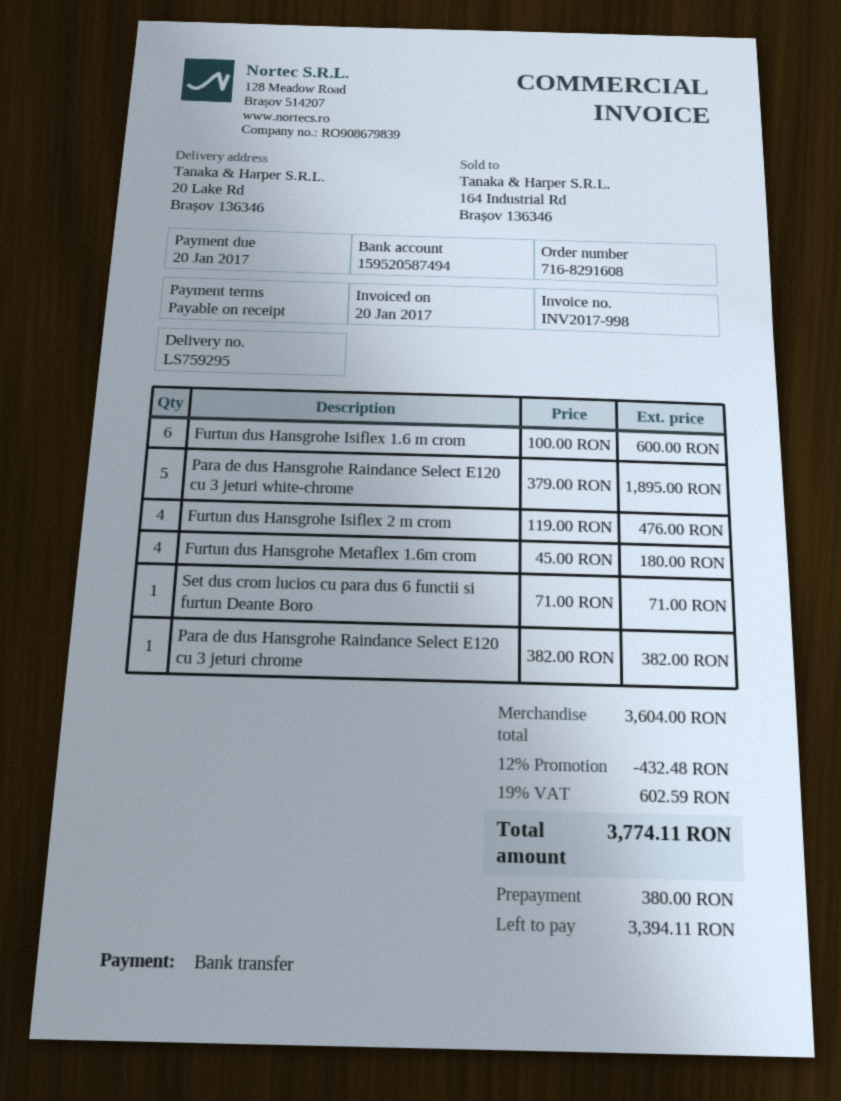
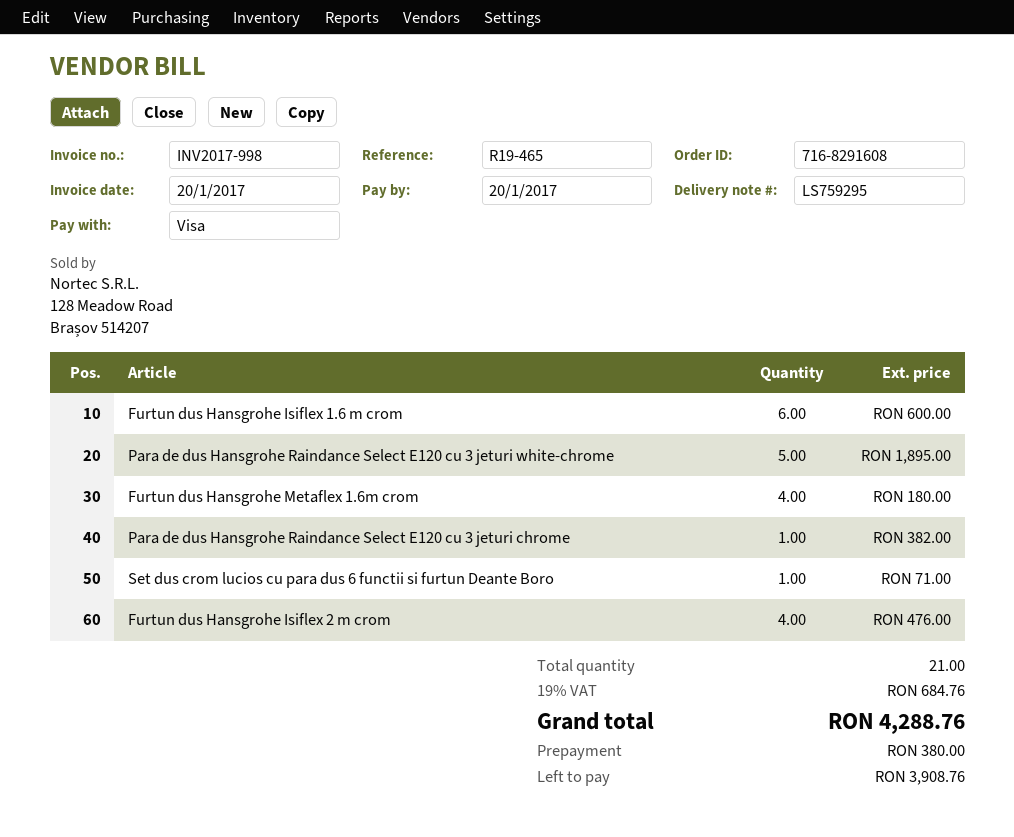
payment method: bank transfer -> Visa
discount: 12% = 432.48 -> none
tax: 19% = 602.59 -> 19% = 684.76
total: 3774.11 -> 4288.76
balance: 3394.11 -> 3908.76

